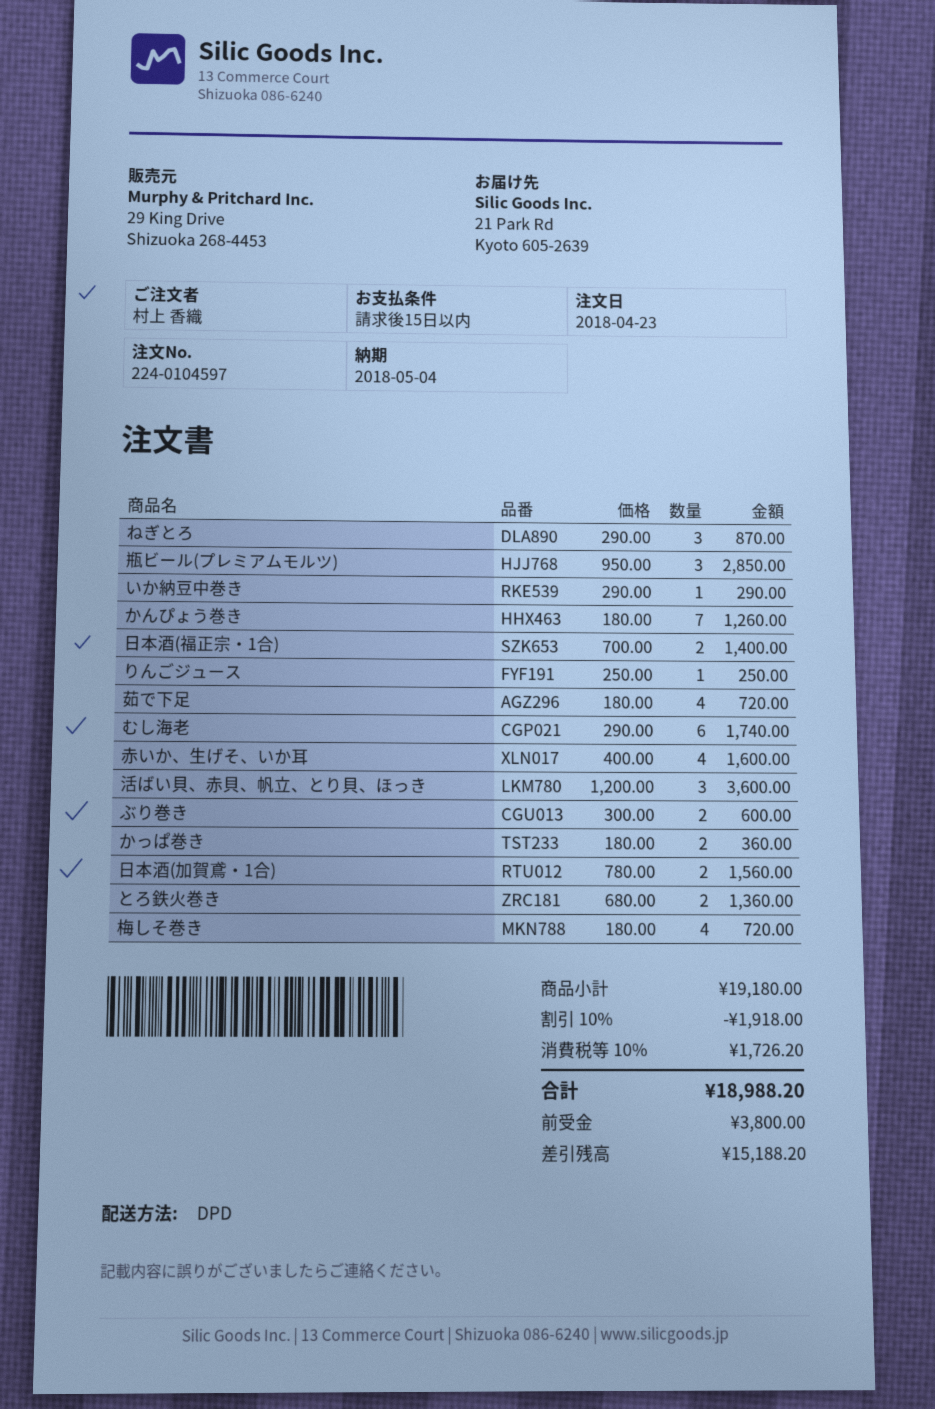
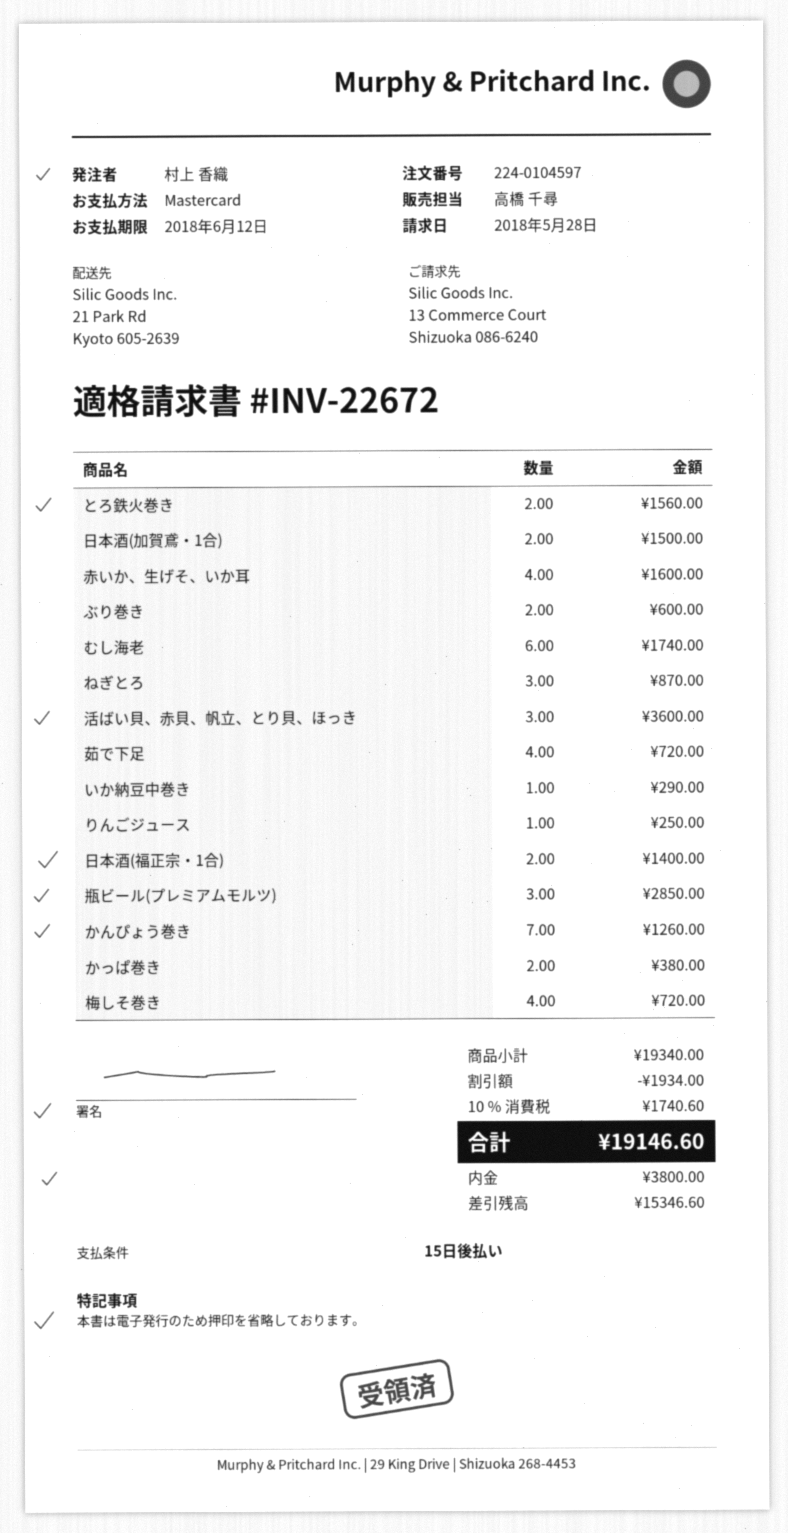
かっぱ巻き: 2 for 360.00 -> 2 for 380.00
日本酒(加賀鳶・1合): 2 for 1560.00 -> 2 for 1500.00
とろ鉄火巻き: 2 for 1360.00 -> 2 for 1560.00
subtotal: 19180.00 -> 19340.00
discount: 1918.00 -> 1934.00
tax: 10% = 1726.20 -> 10% = 1740.60
total: 18988.20 -> 19146.60
balance: 15188.20 -> 15346.60

